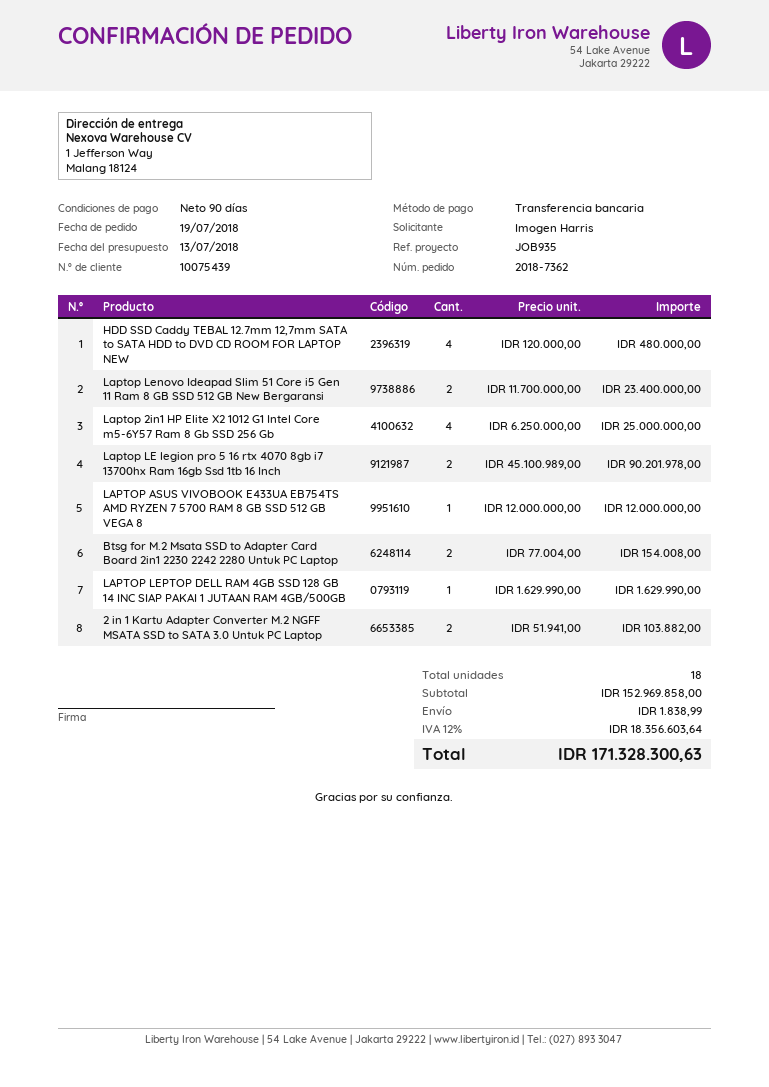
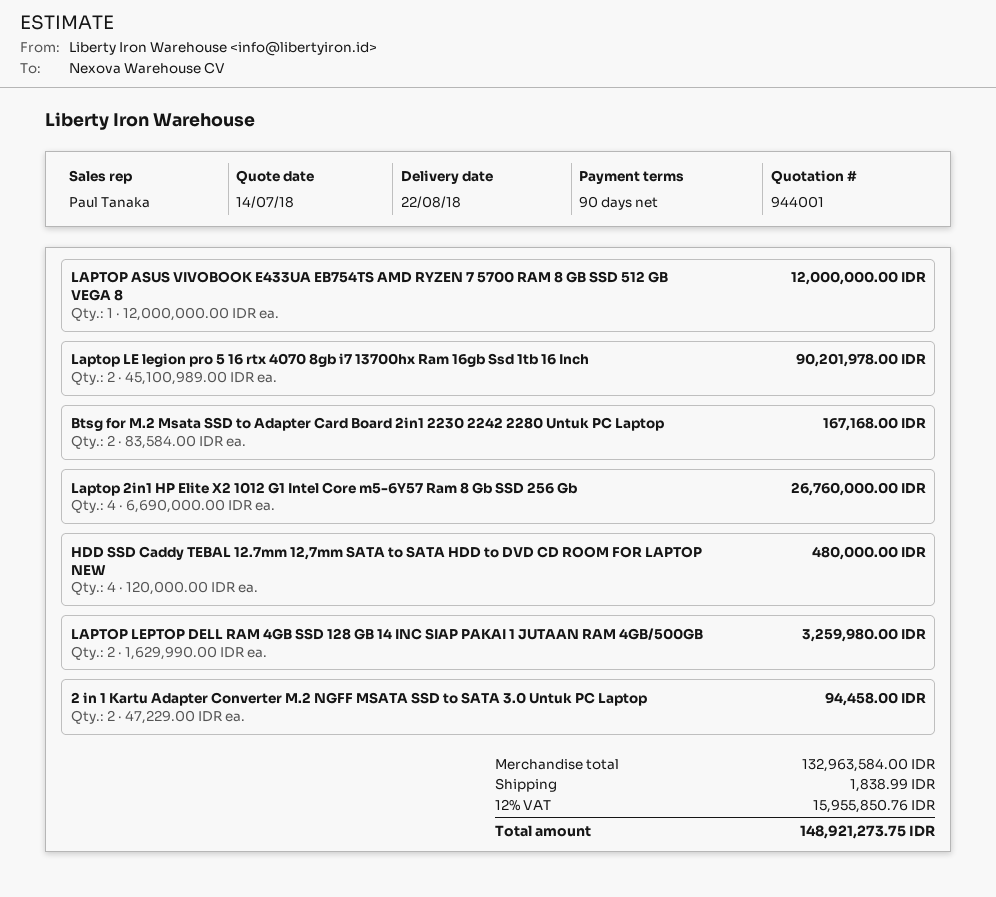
quote date: 2018-07-13 -> 2018-07-14
Laptop Lenovo Ideapad Slim 51 Core i5 Gen 11 Ram 8 GB SSD 512 GB New Bergaransi: 2 x 11700000.00 = 23400000.00 -> none
Laptop 2in1 HP Elite X2 1012 G1 Intel Core m5-6Y57 Ram 8 Gb SSD 256 Gb: 4 x 6250000.00 = 25000000.00 -> 4 x 6690000.00 = 26760000.00
Btsg for M.2 Msata SSD to Adapter Card Board 2in1 2230 2242 2280 Untuk PC Laptop: 2 x 77004.00 = 154008.00 -> 2 x 83584.00 = 167168.00
LAPTOP LEPTOP DELL RAM 4GB SSD 128 GB 14 INC SIAP PAKAI 1 JUTAAN RAM 4GB/500GB: 1 x 1629990.00 = 1629990.00 -> 2 x 1629990.00 = 3259980.00
2 in 1 Kartu Adapter Converter M.2 NGFF MSATA SSD to SATA 3.0 Untuk PC Laptop: 2 x 51941.00 = 103882.00 -> 2 x 47229.00 = 94458.00
subtotal: 152969858.00 -> 132963584.00
tax: 12% = 18356603.64 -> 12% = 15955850.76
total: 171328300.63 -> 148921273.75

